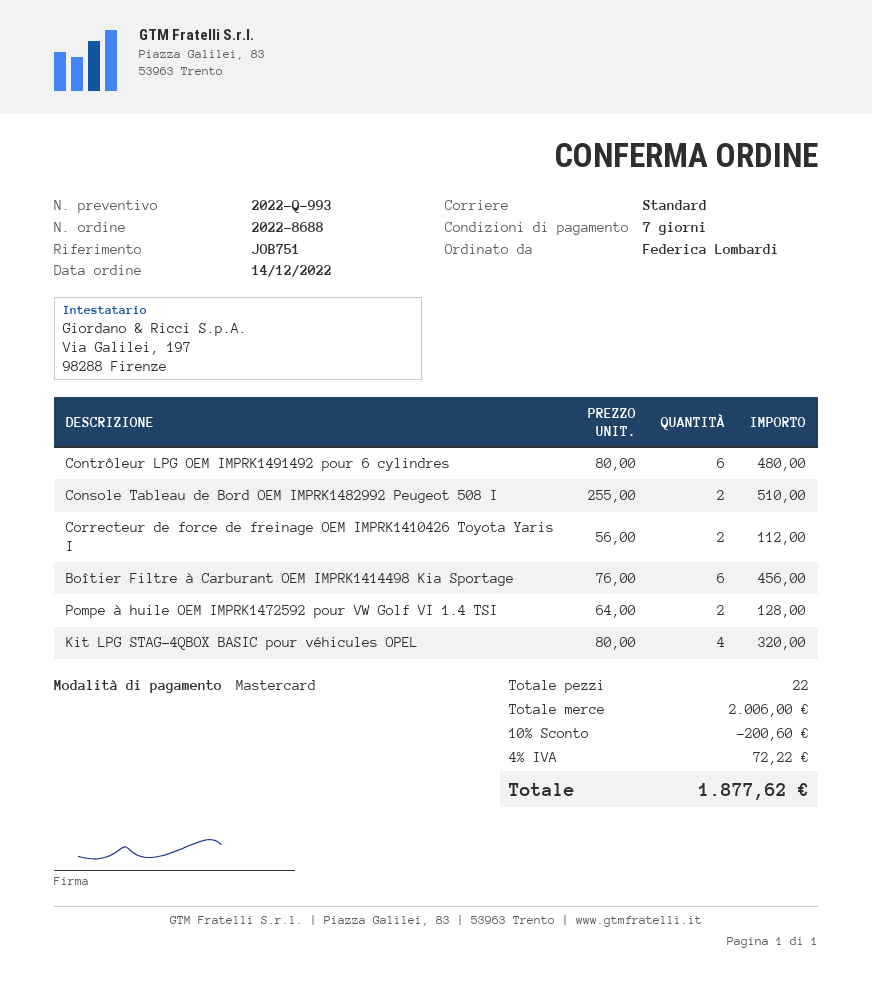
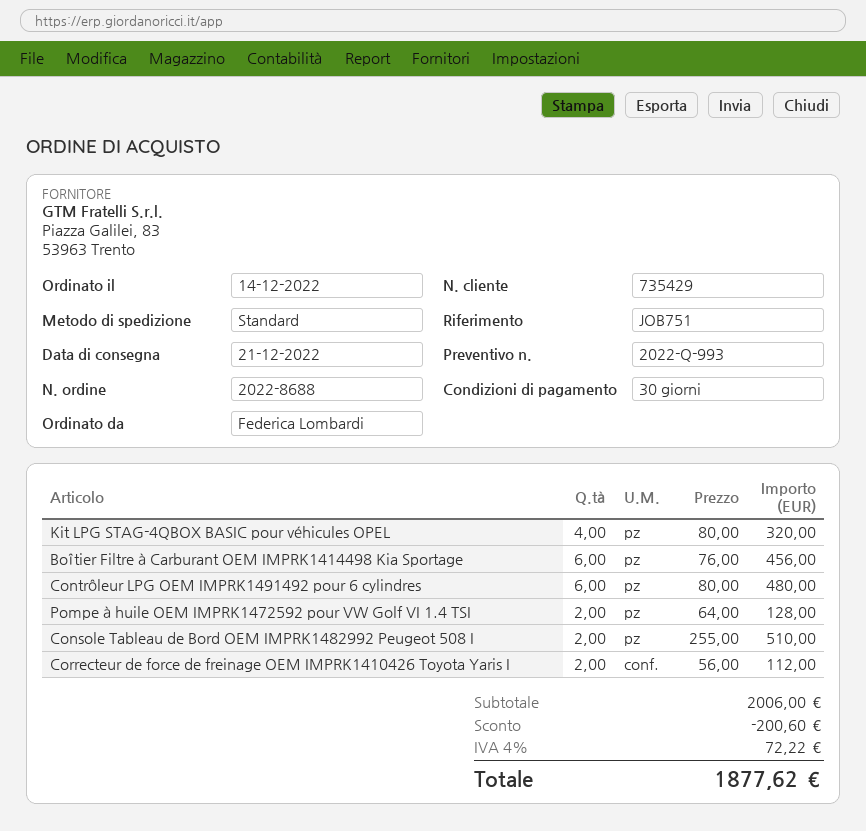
payment terms: 7 days -> 30 days

